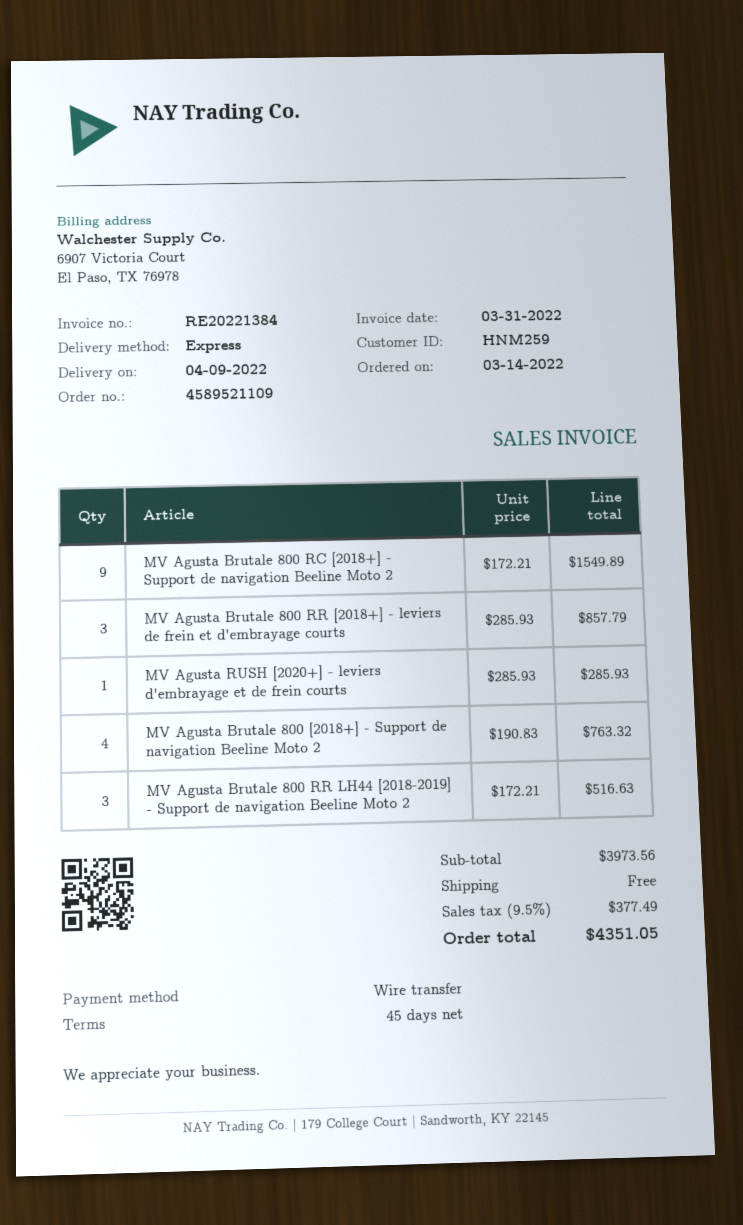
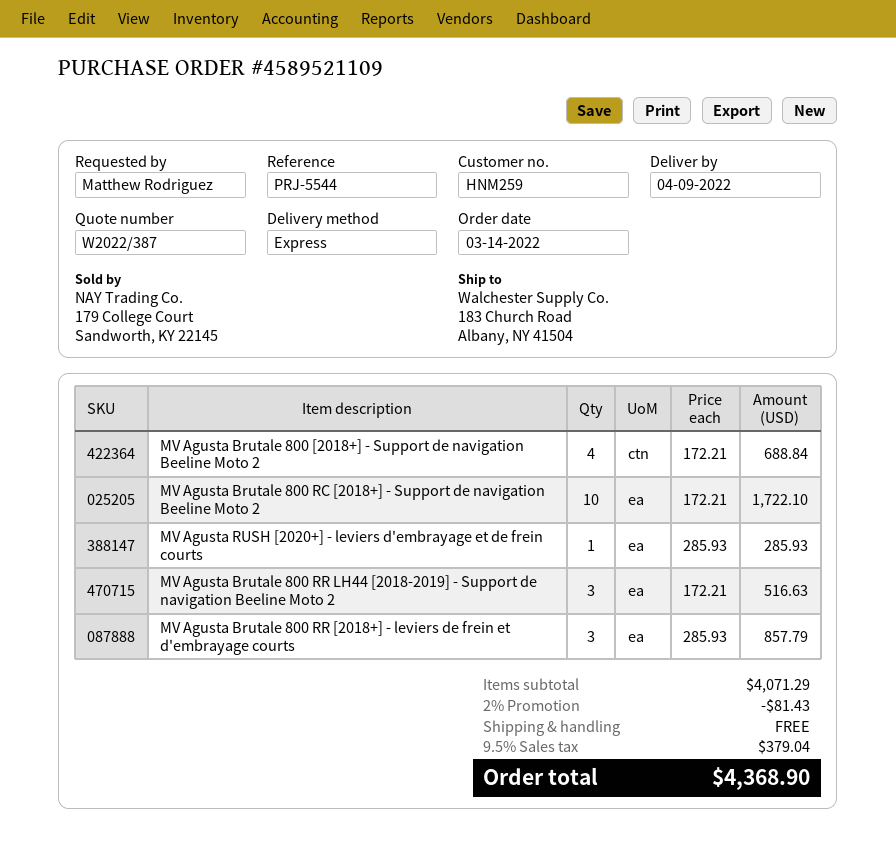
MV Agusta Brutale 800 RC [2018+] - Support de navigation Beeline Moto 2: 9 x 172.21 = 1549.89 -> 10 x 172.21 = 1722.10
MV Agusta Brutale 800 [2018+] - Support de navigation Beeline Moto 2: 4 x 190.83 = 763.32 -> 4 x 172.21 = 688.84
subtotal: 3973.56 -> 4071.29
discount: none -> 2% = 81.43
tax: 9.5% = 377.49 -> 9.5% = 379.04
total: 4351.05 -> 4368.90

